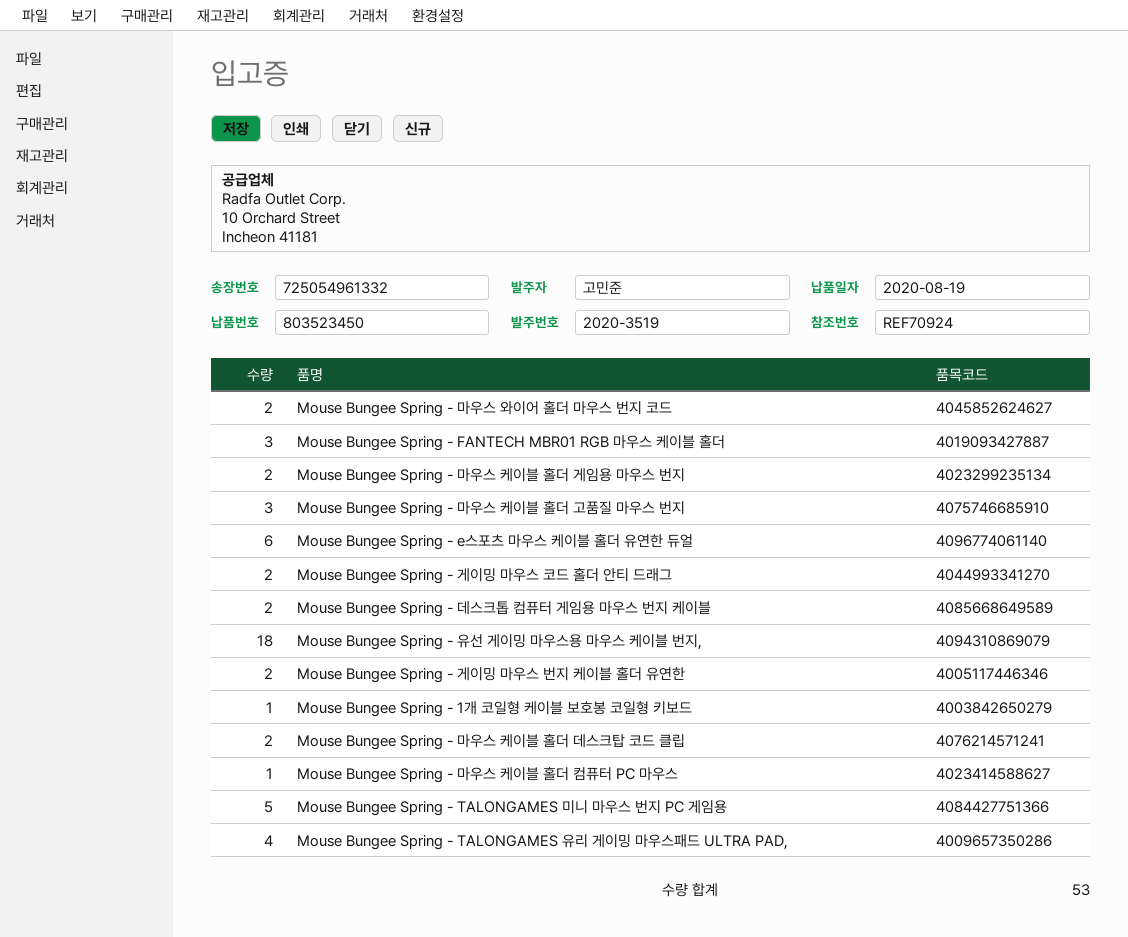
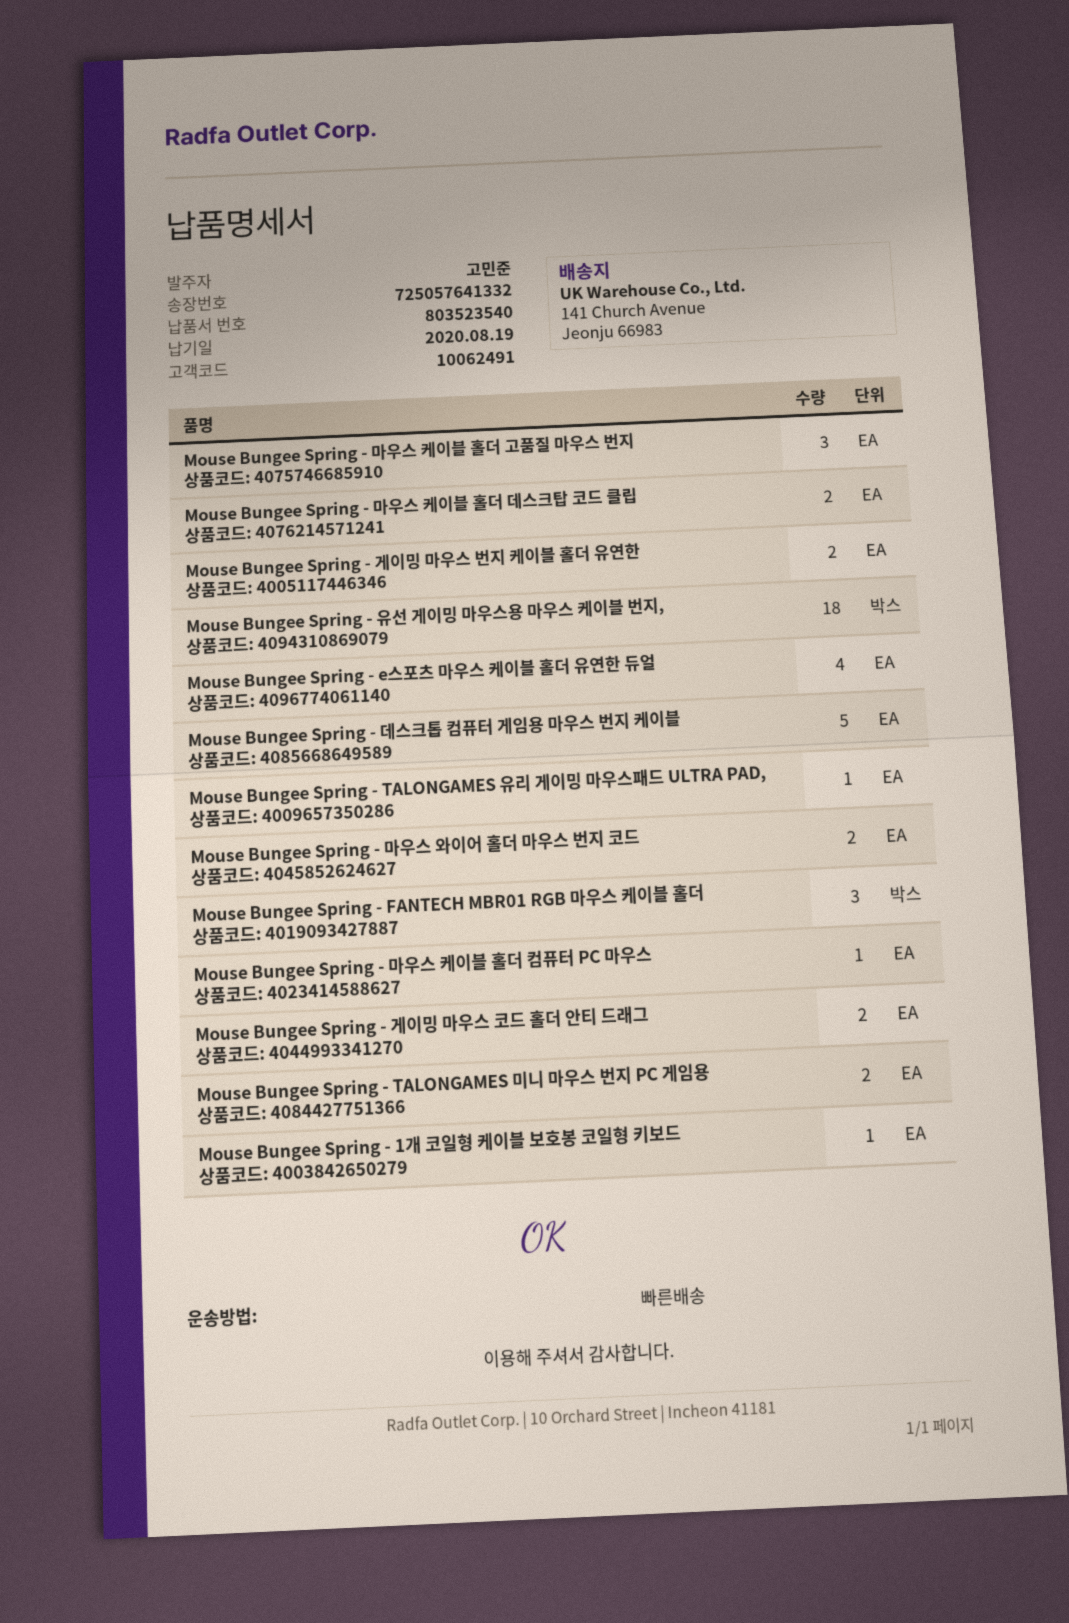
delivery note number: 803523450 -> 803523540
tracking number: 725054961332 -> 725057641332
Mouse Bungee Spring - 마우스 케이블 홀더 게임용 마우스 번지: 2 -> none
Mouse Bungee Spring - e스포츠 마우스 케이블 홀더 유연한 듀얼: 6 -> 4
Mouse Bungee Spring - 데스크톱 컴퓨터 게임용 마우스 번지 케이블: 2 -> 5
Mouse Bungee Spring - TALONGAMES 미니 마우스 번지 PC 게임용: 5 -> 2
Mouse Bungee Spring - TALONGAMES 유리 게이밍 마우스패드 ULTRA PAD,: 4 -> 1

